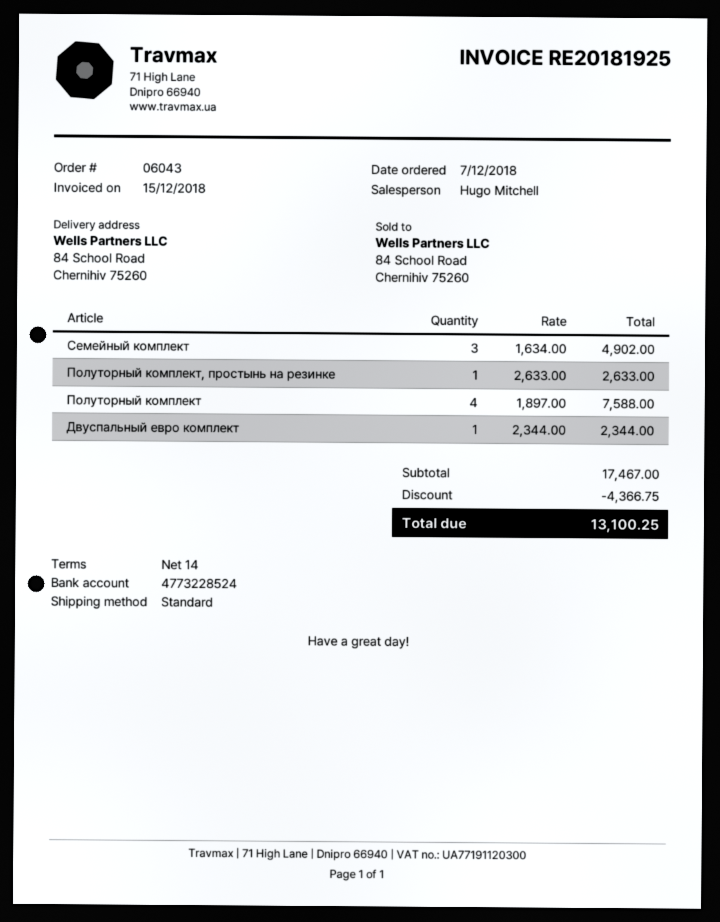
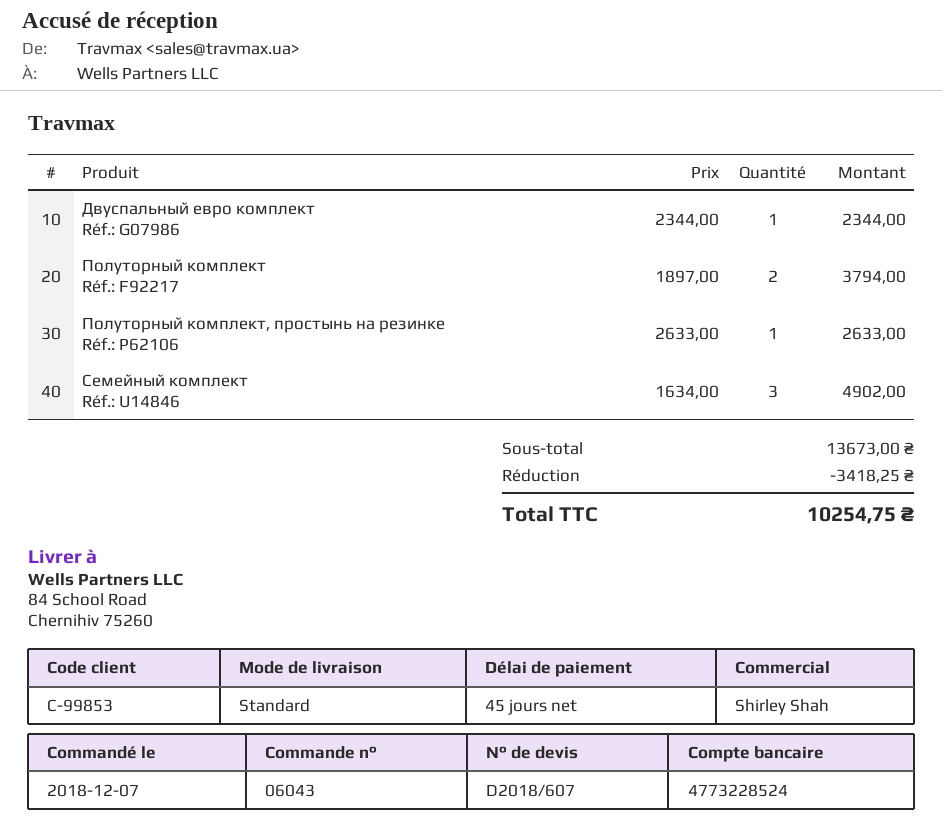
payment terms: 14 days -> 45 days
sales rep: Hugo Mitchell -> Shirley Shah
Полуторный комплект: 4 x 1897.00 = 7588.00 -> 2 x 1897.00 = 3794.00
subtotal: 17467.00 -> 13673.00
discount: 4366.75 -> 3418.25
total: 13100.25 -> 10254.75

